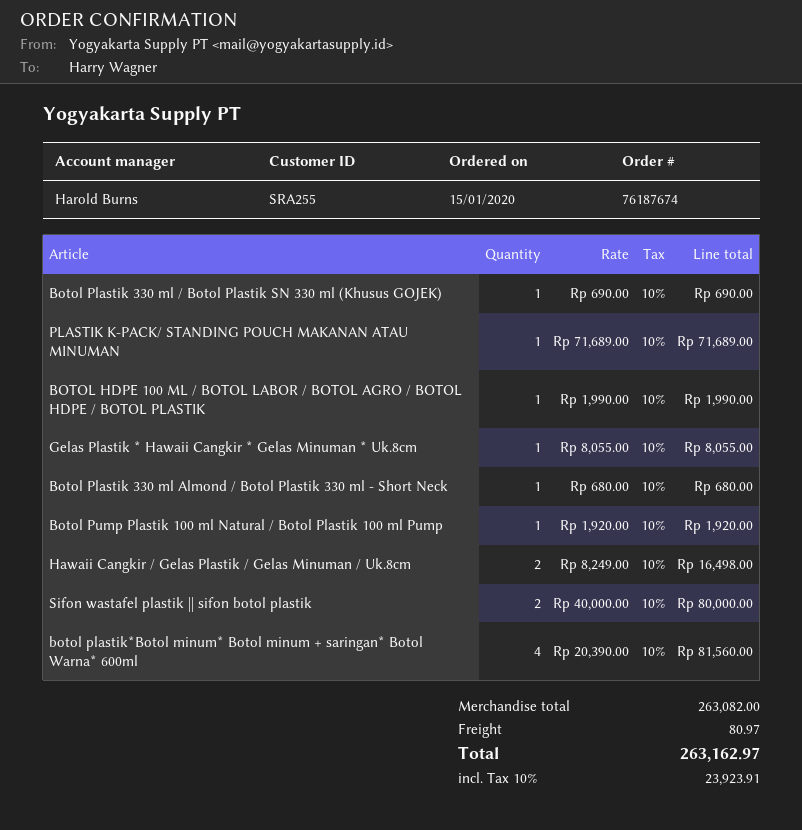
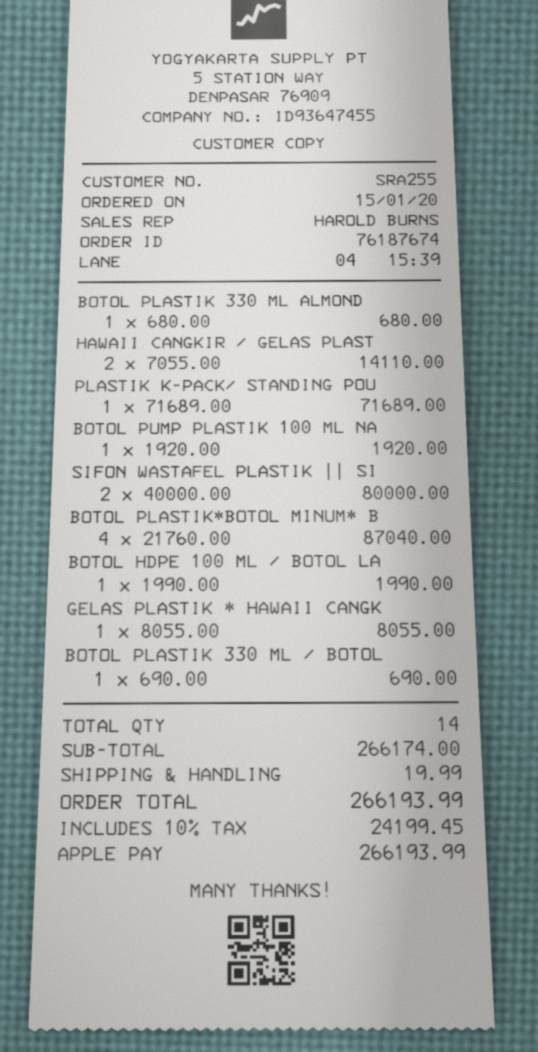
Hawaii Cangkir / Gelas Plastik / Gelas Minuman / Uk.8cm: 2 x 8249.00 = 16498.00 -> 2 x 7055.00 = 14110.00
botol plastik*Botol minum* Botol minum + saringan* Botol Warna* 600ml: 4 x 20390.00 = 81560.00 -> 4 x 21760.00 = 87040.00
subtotal: 263082.00 -> 266174.00
shipping: 80.97 -> 19.99
tax: 10% = 23923.91 -> 10% = 24199.45
total: 263162.97 -> 266193.99

